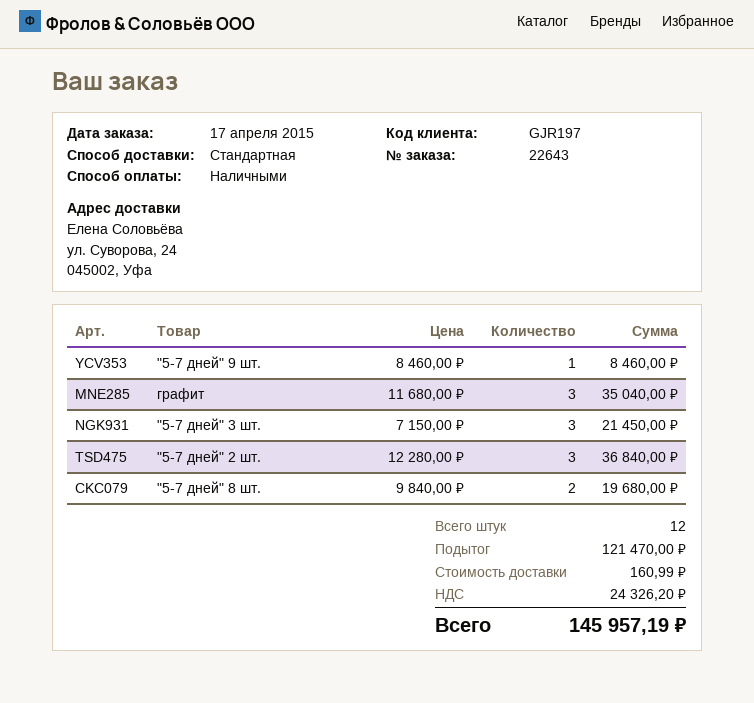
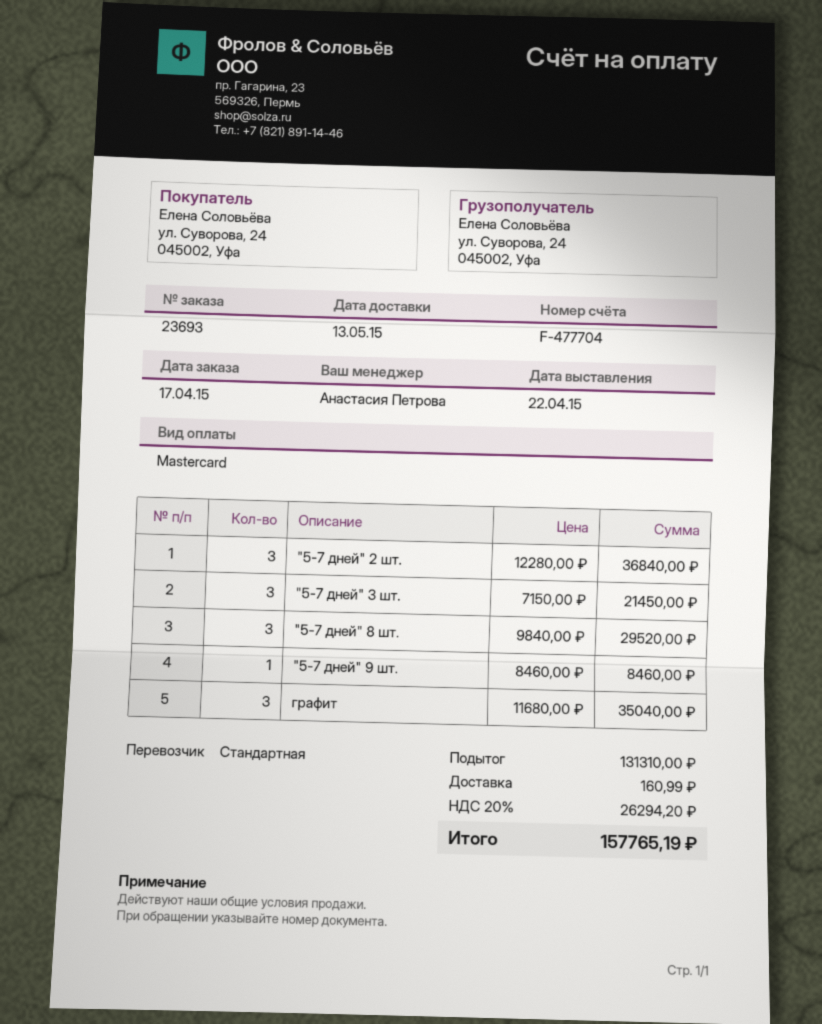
order number: 22643 -> 23693
payment method: cash -> Mastercard
"5-7 дней" 8 шт.: 2 x 9840.00 = 19680.00 -> 3 x 9840.00 = 29520.00
subtotal: 121470.00 -> 131310.00
tax: 24326.20 -> 26294.20
total: 145957.19 -> 157765.19

